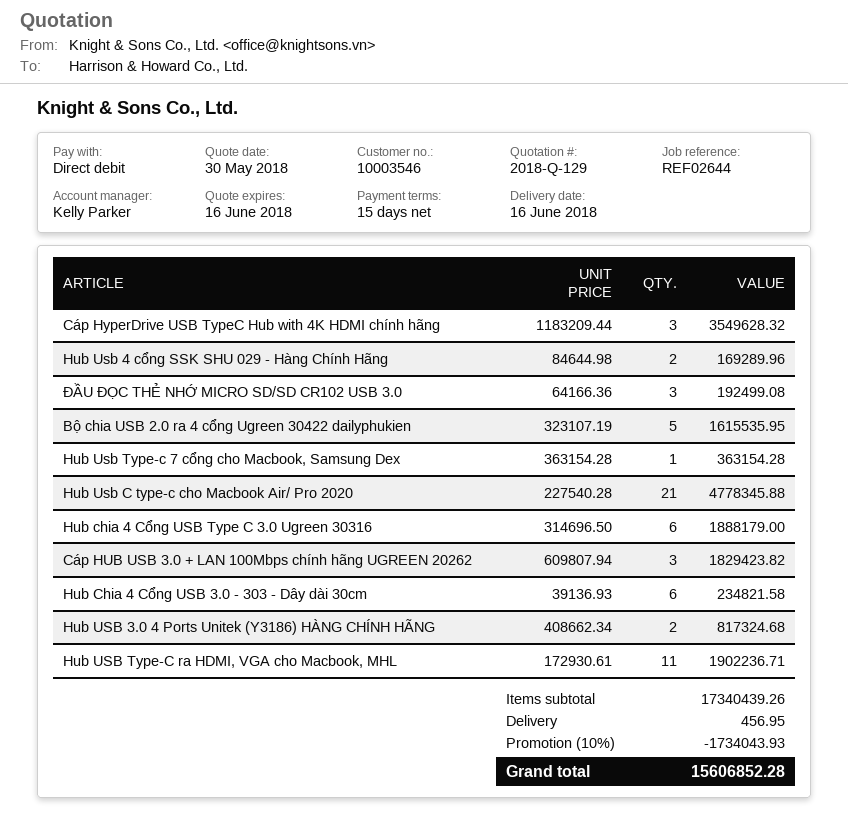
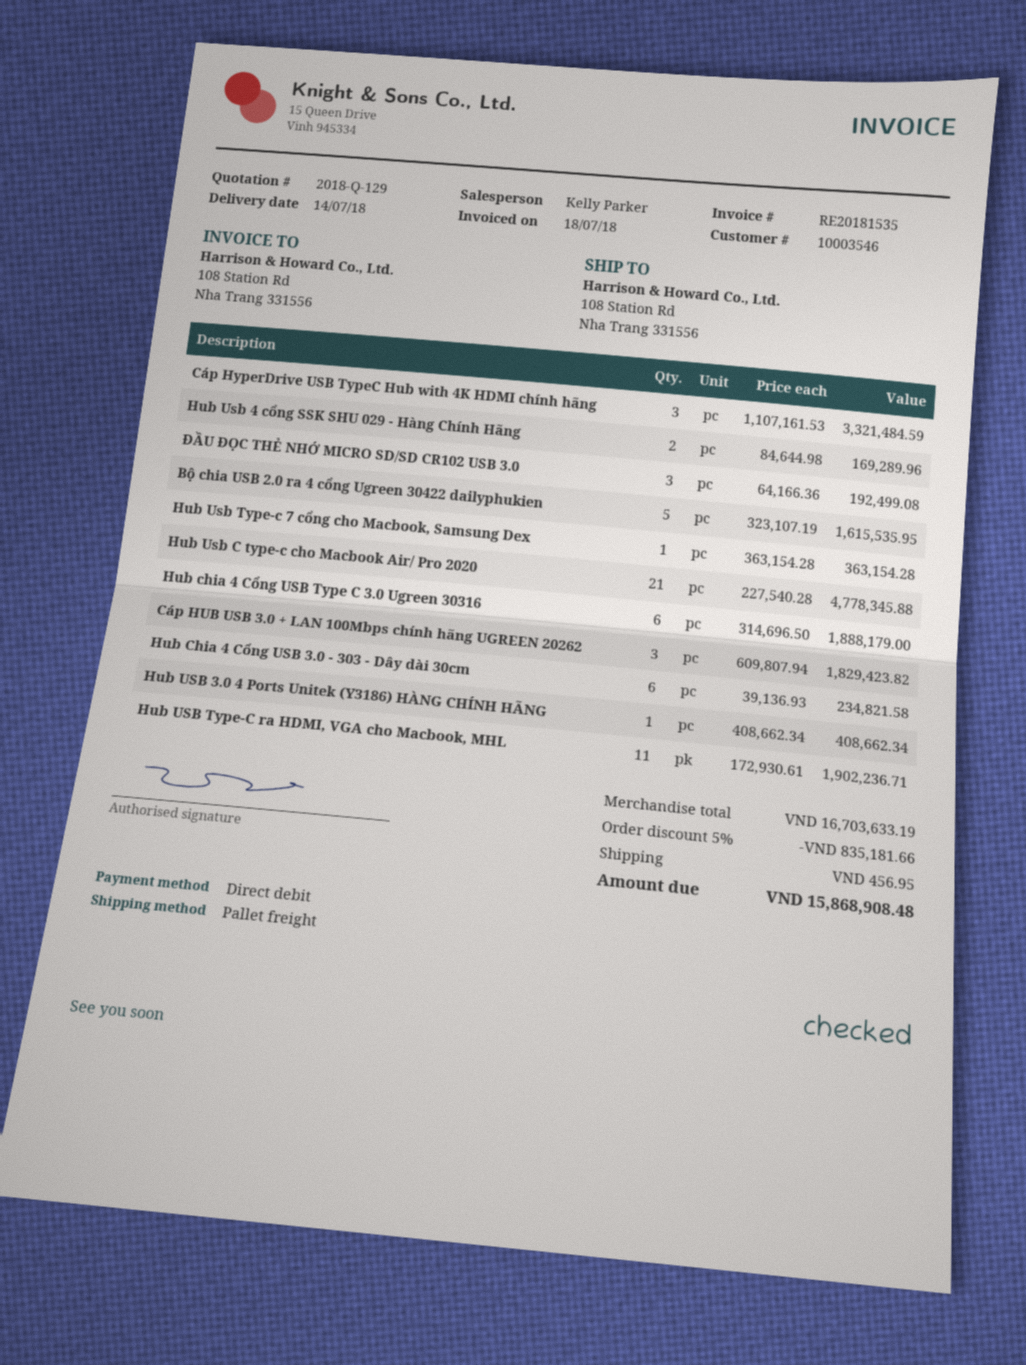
delivery date: 2018-06-16 -> 2018-07-14
Cáp HyperDrive USB TypeC Hub with 4K HDMI chính hãng: 3 x 1183209.44 = 3549628.32 -> 3 x 1107161.53 = 3321484.59
Hub USB 3.0 4 Ports Unitek (Y3186) HÀNG CHÍNH HÃNG: 2 x 408662.34 = 817324.68 -> 1 x 408662.34 = 408662.34
subtotal: 17340439.26 -> 16703633.19
discount: 10% = 1734043.93 -> 5% = 835181.66
total: 15606852.28 -> 15868908.48

